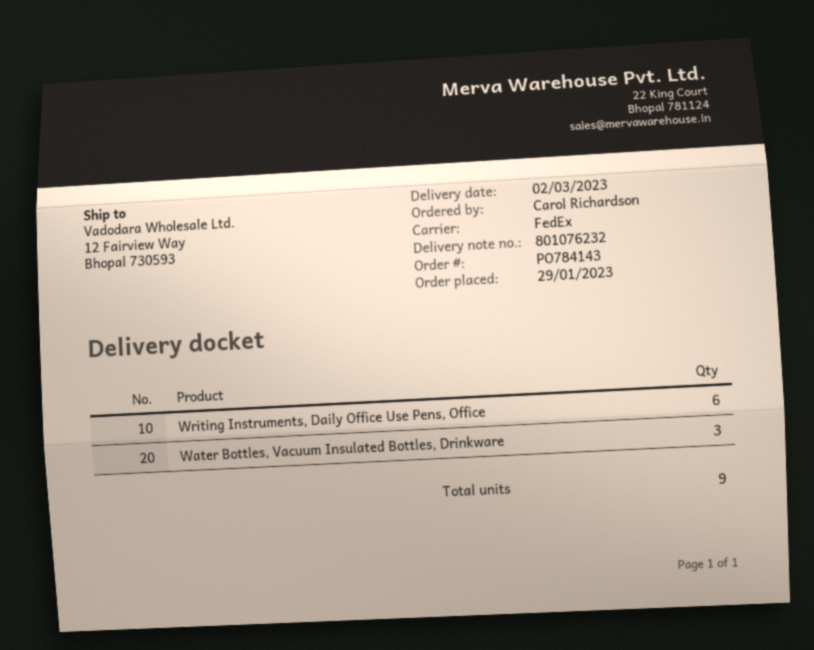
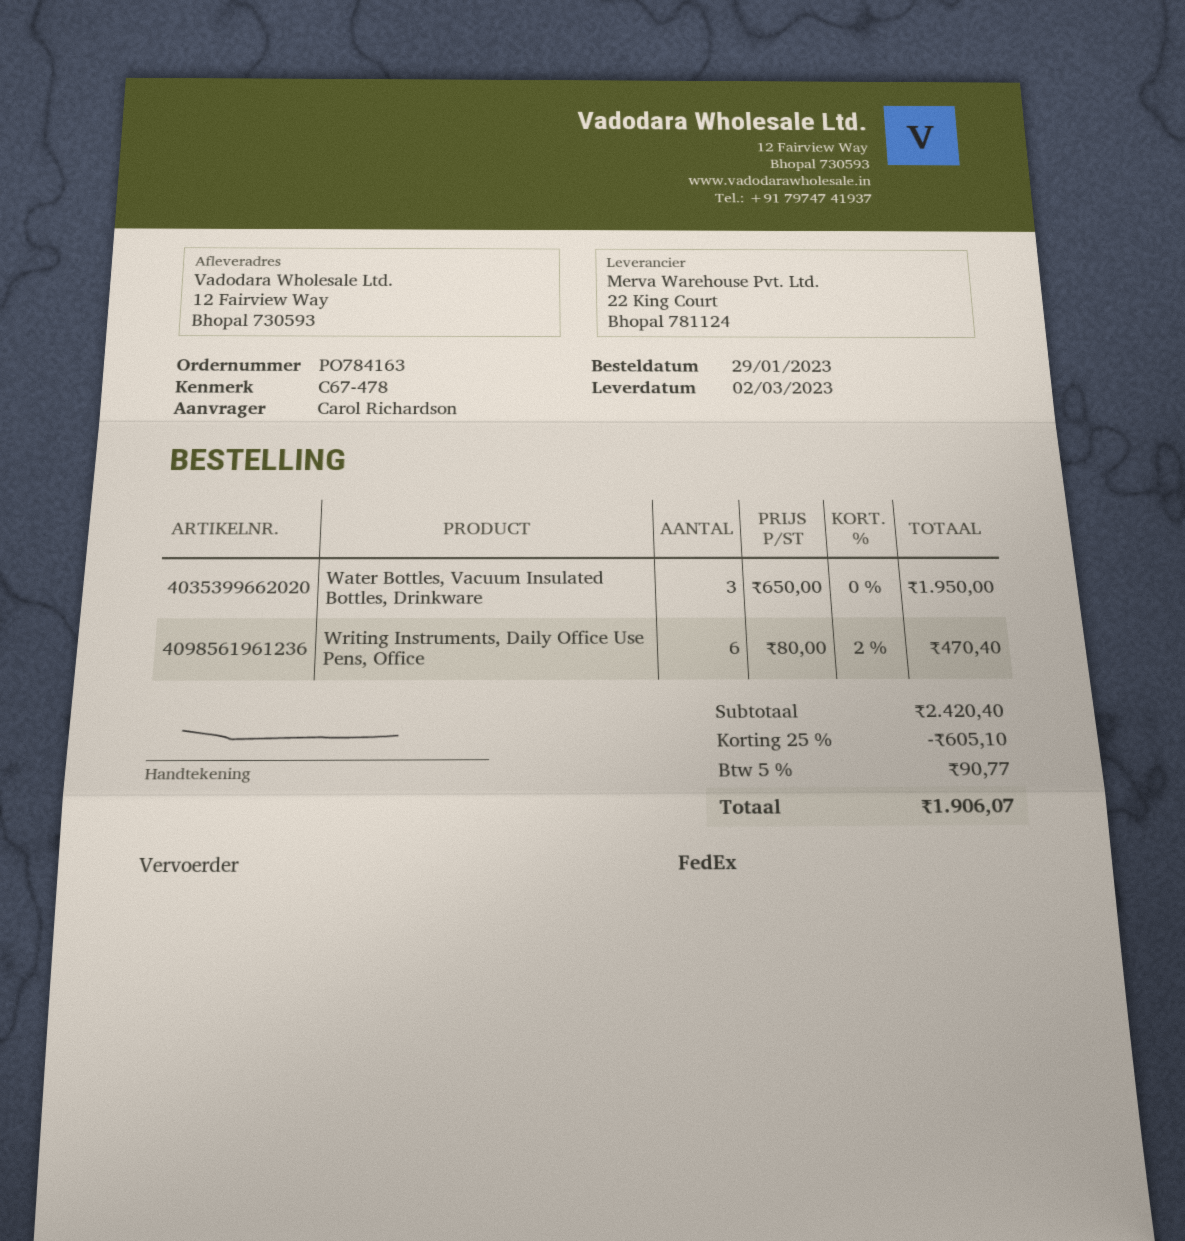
order number: PO784143 -> PO784163

